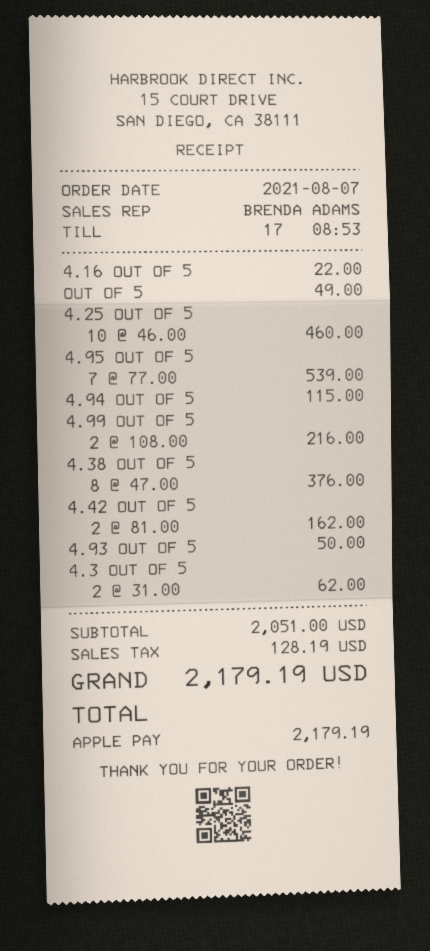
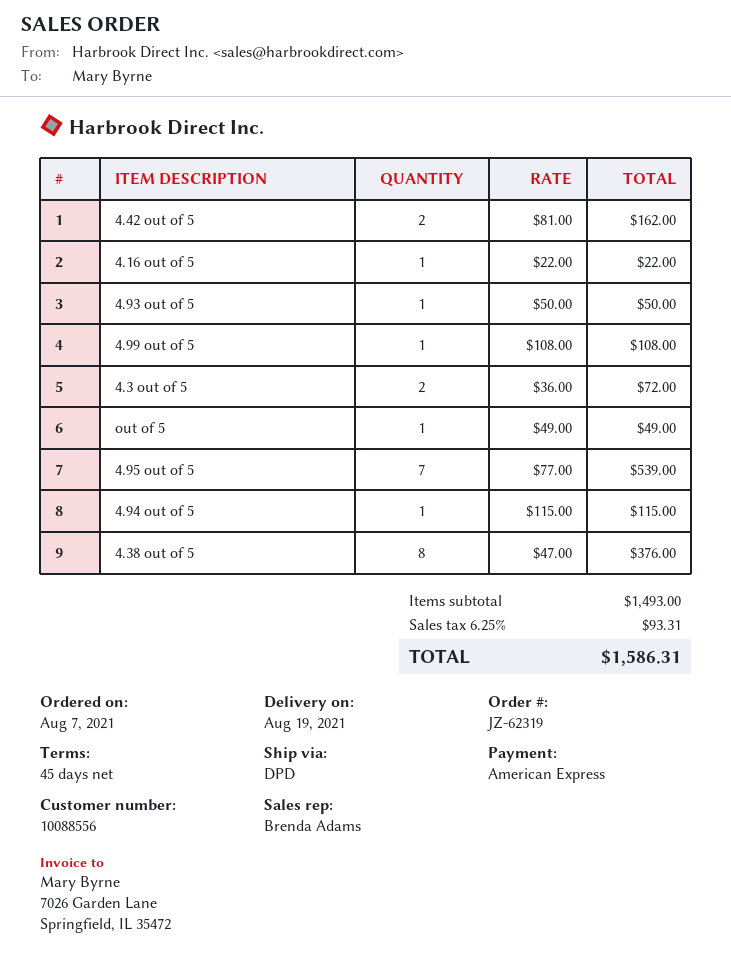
payment method: Apple Pay -> American Express
4.25 OUT OF 5: 10 x 46.00 = 460.00 -> none
4.99 OUT OF 5: 2 x 108.00 = 216.00 -> 1 x 108.00 = 108.00
4.3 OUT OF 5: 2 x 31.00 = 62.00 -> 2 x 36.00 = 72.00
subtotal: 2051.00 -> 1493.00
tax: 128.19 -> 93.31
total: 2179.19 -> 1586.31

